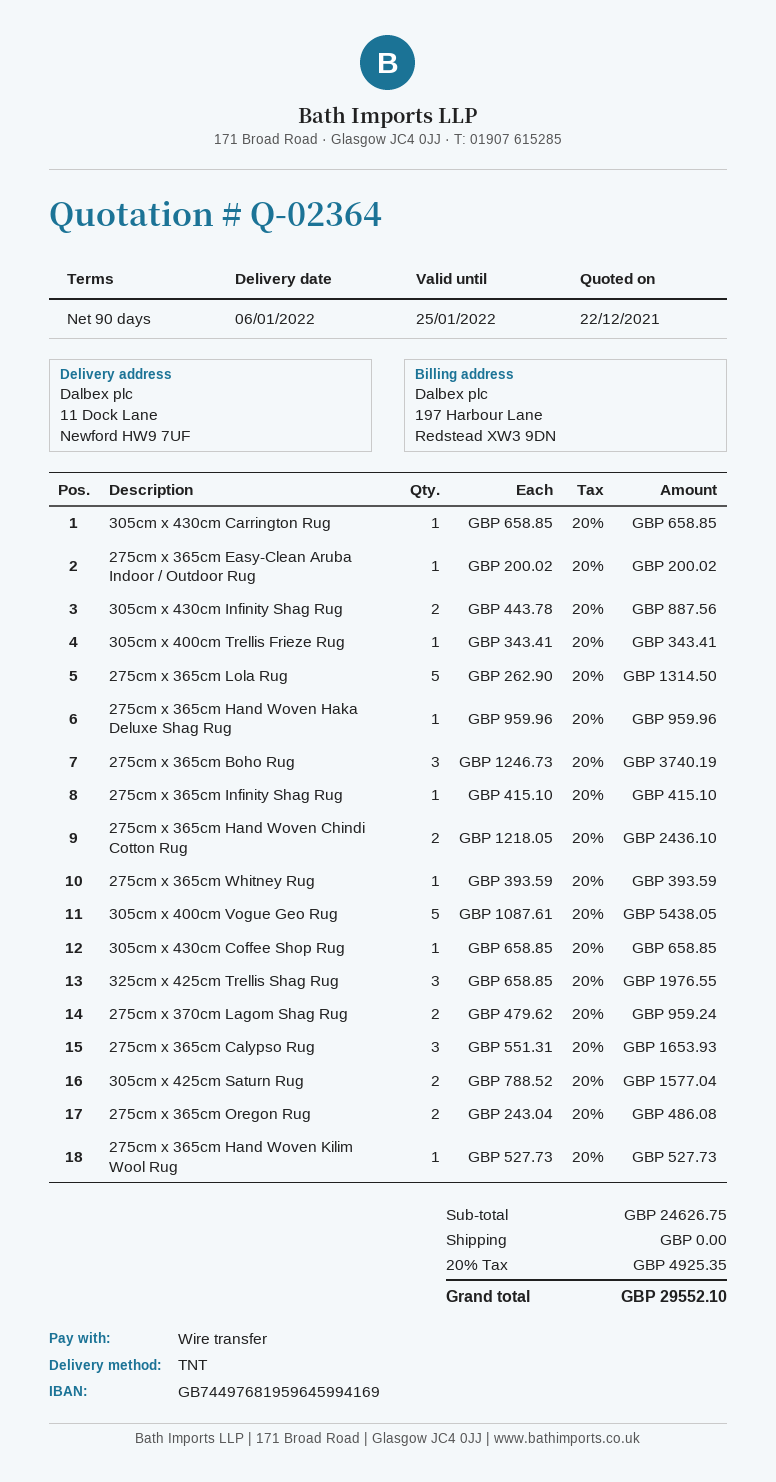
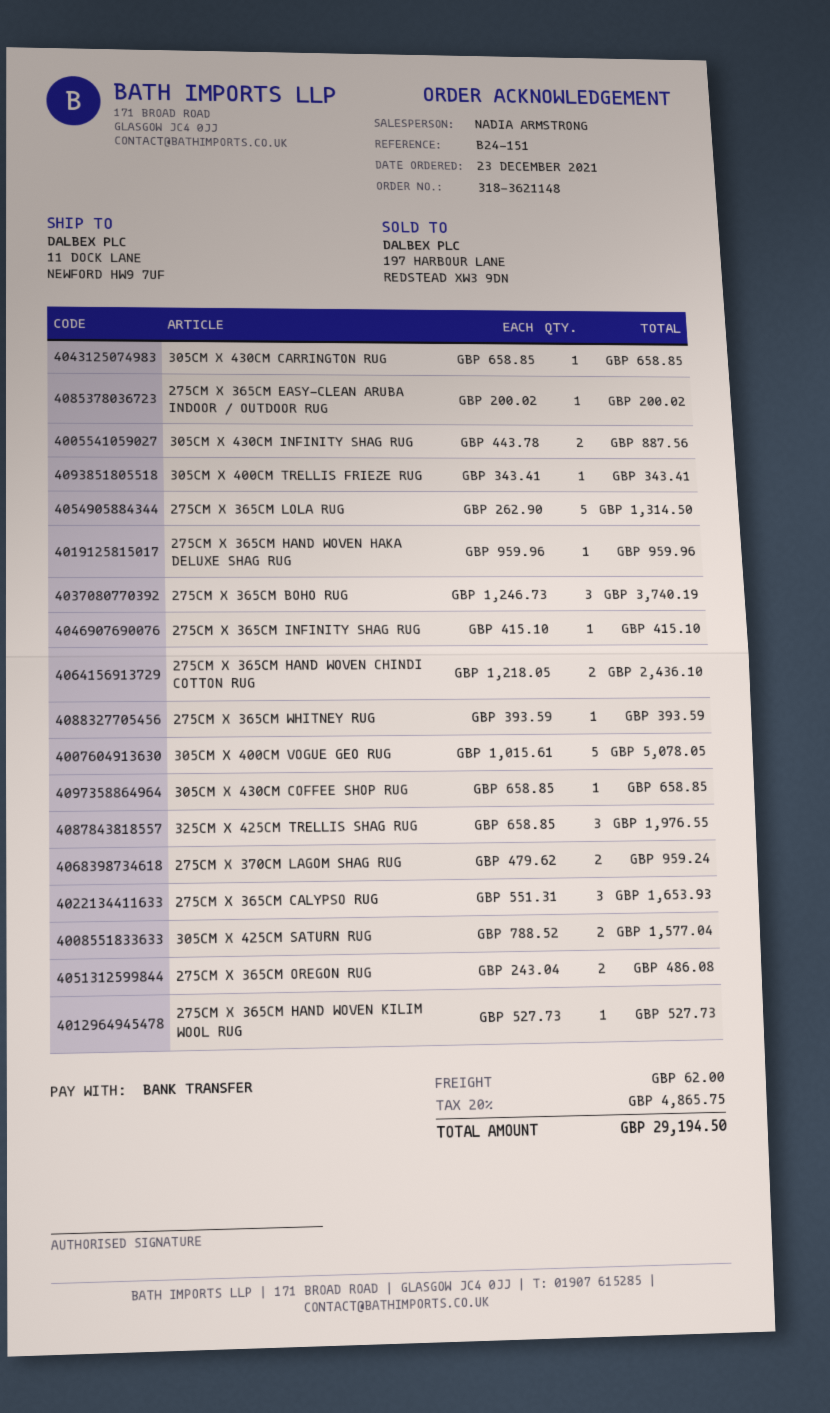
305cm x 400cm Vogue Geo Rug: 5 x 1087.61 = 5438.05 -> 5 x 1015.61 = 5078.05
shipping: 0.00 -> 62.00
tax: 20% = 4925.35 -> 20% = 4865.75
total: 29552.10 -> 29194.50

